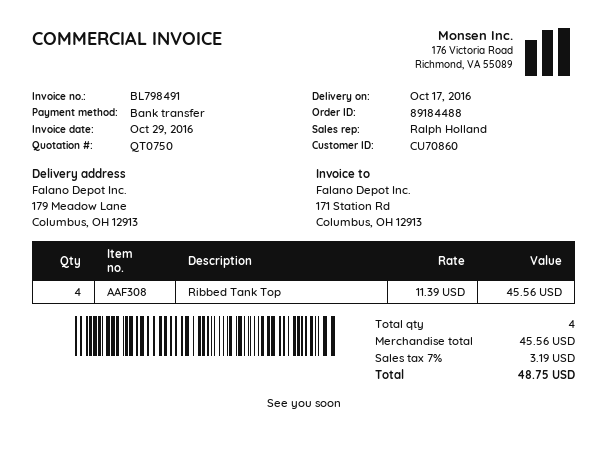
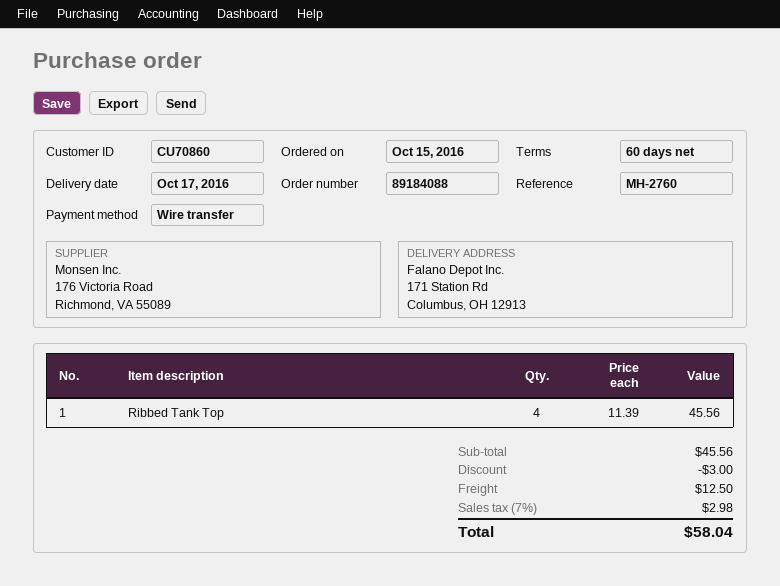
order number: 89184488 -> 89184088
ship to: 179 Meadow Lane, Columbus, OH 12913 -> 171 Station Rd, Columbus, OH 12913
discount: none -> 3.00
shipping: none -> 12.50
tax: 7% = 3.19 -> 7% = 2.98
total: 48.75 -> 58.04

